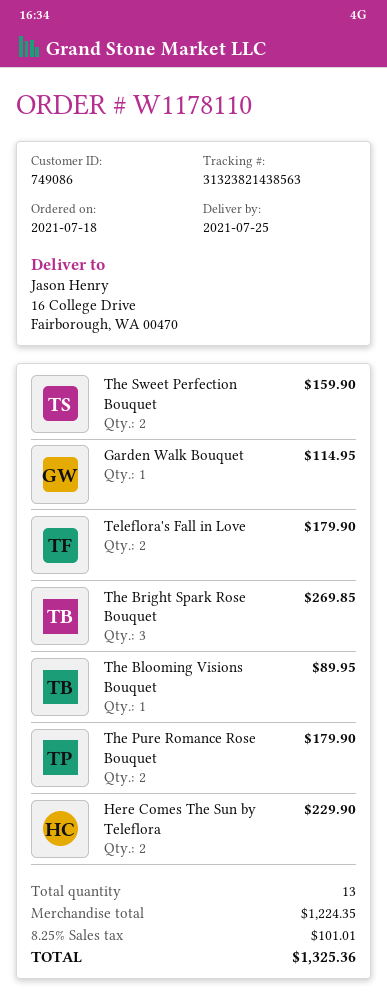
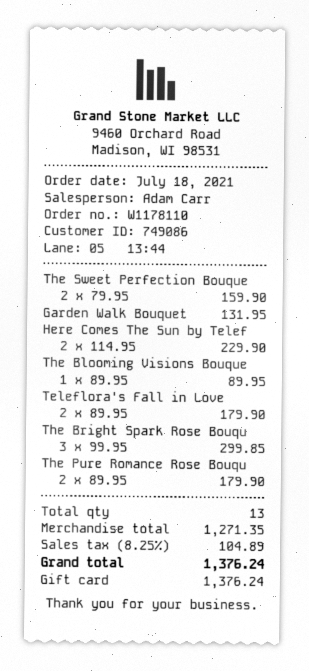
Garden Walk Bouquet: 1 for 114.95 -> 1 for 131.95
The Bright Spark Rose Bouquet: 3 for 269.85 -> 3 for 299.85
subtotal: 1224.35 -> 1271.35
tax: 8.25% = 101.01 -> 8.25% = 104.89
total: 1325.36 -> 1376.24

